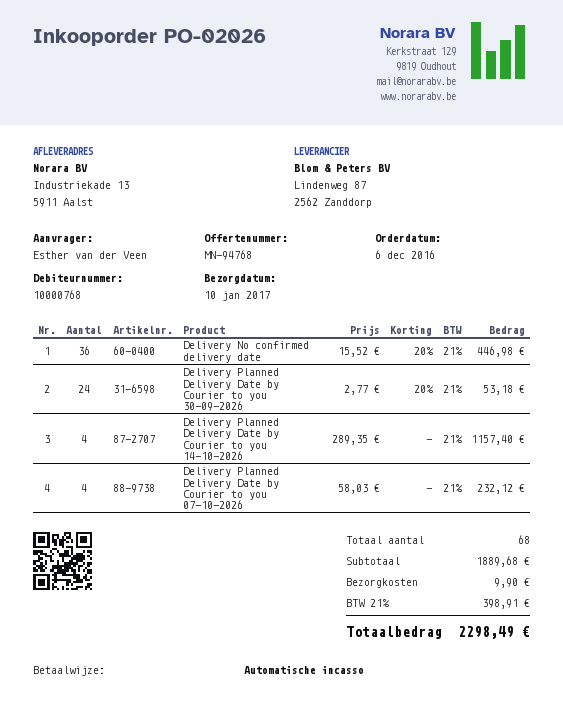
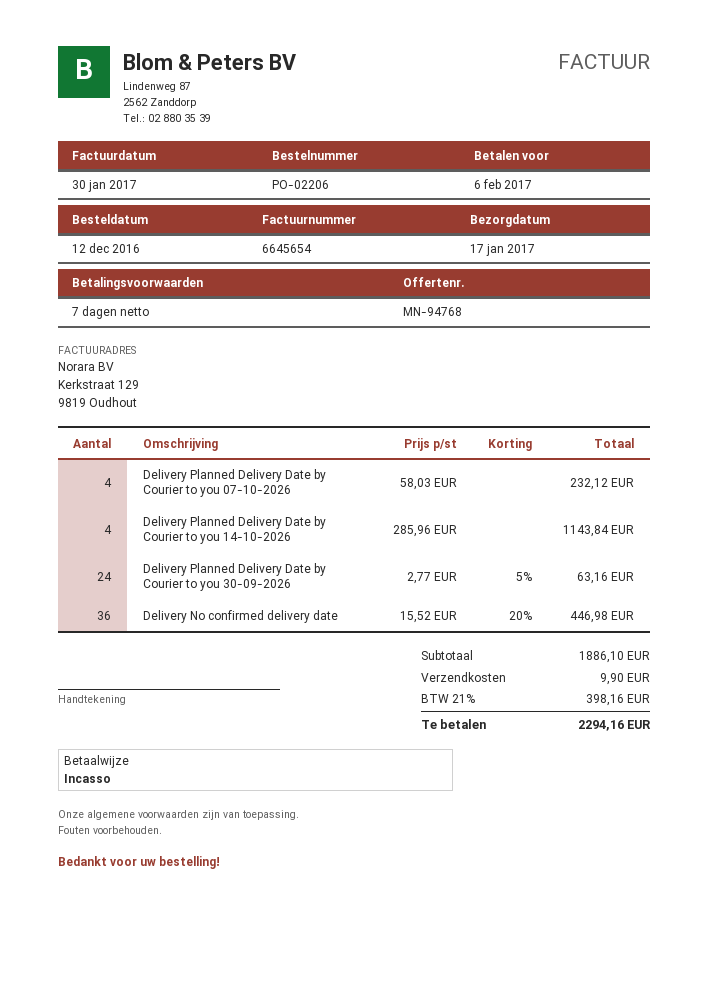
order number: PO-02026 -> PO-02206
order date: 2016-12-06 -> 2016-12-12
delivery date: 2017-01-10 -> 2017-01-17
Delivery Planned Delivery Date by Courier to you 30-09-2026: 24 x 2.77 - 20% = 53.18 -> 24 x 2.77 - 5% = 63.16
Delivery Planned Delivery Date by Courier to you 14-10-2026: 4 x 289.35 = 1157.40 -> 4 x 285.96 = 1143.84
subtotal: 1889.68 -> 1886.10
tax: 21% = 398.91 -> 21% = 398.16
total: 2298.49 -> 2294.16

